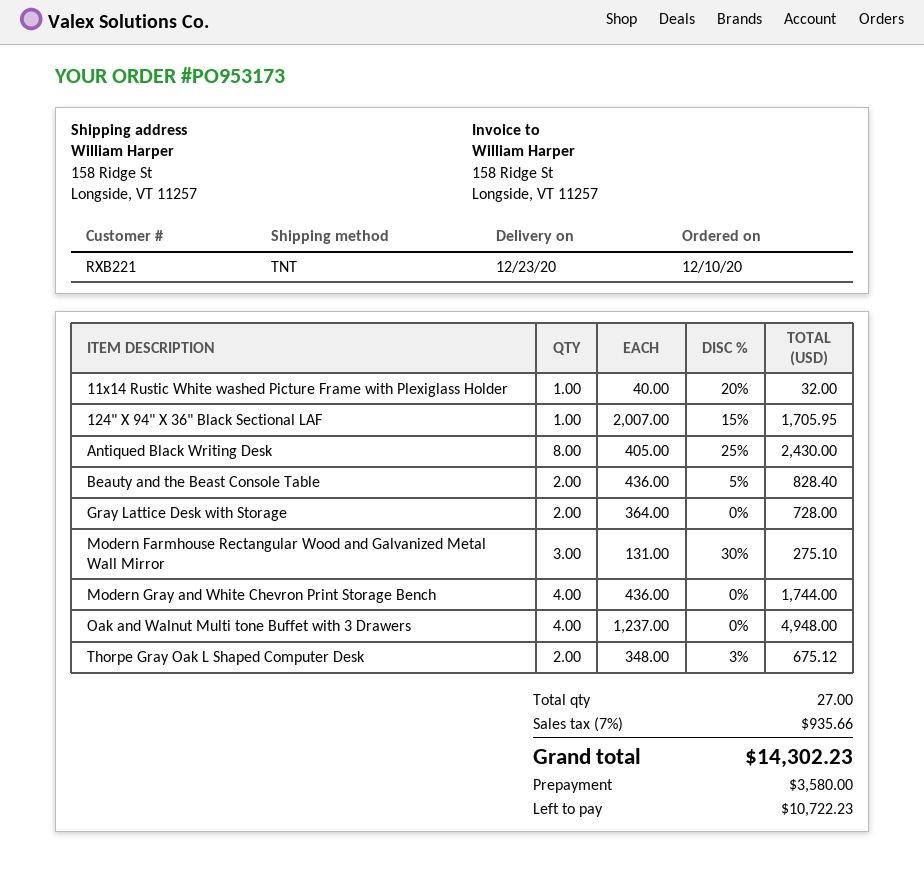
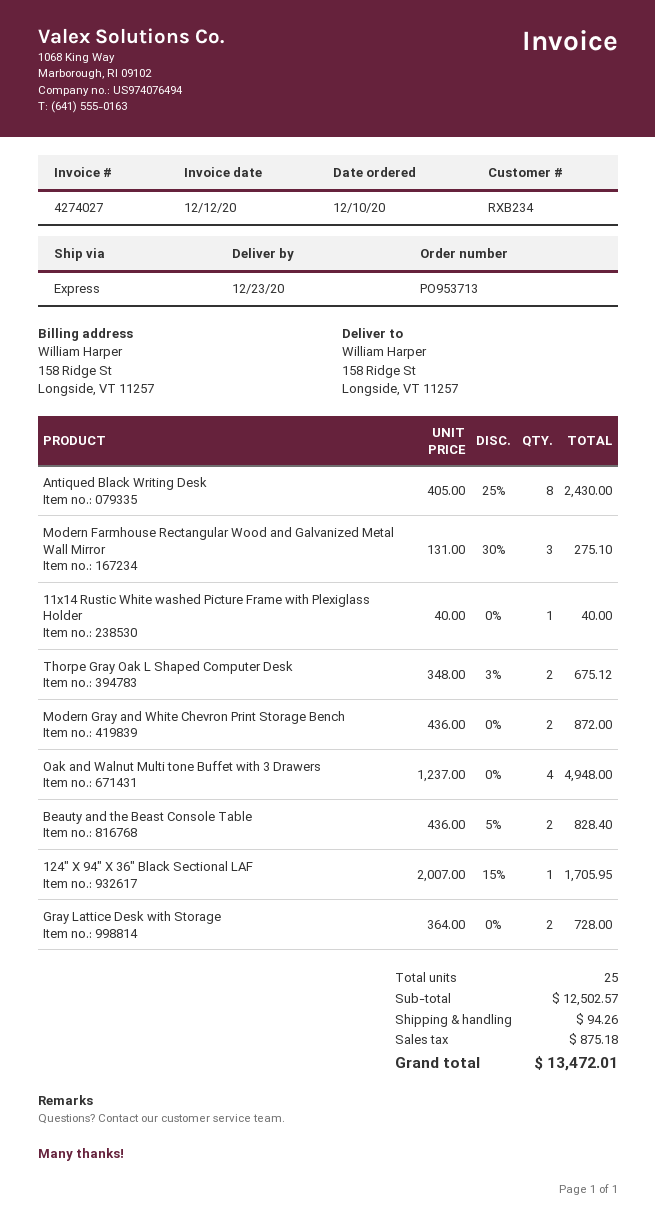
order number: PO953173 -> PO953713
customer number: RXB221 -> RXB234
shipping method: TNT -> express
11x14 Rustic White washed Picture Frame with Plexiglass Holder: 1 x 40.00 - 20% = 32.00 -> 1 x 40.00 = 40.00
Modern Gray and White Chevron Print Storage Bench: 4 x 436.00 = 1744.00 -> 2 x 436.00 = 872.00
total quantity: 27 -> 25
shipping: none -> 94.26
tax: 935.66 -> 875.18
total: 14302.23 -> 13472.01

